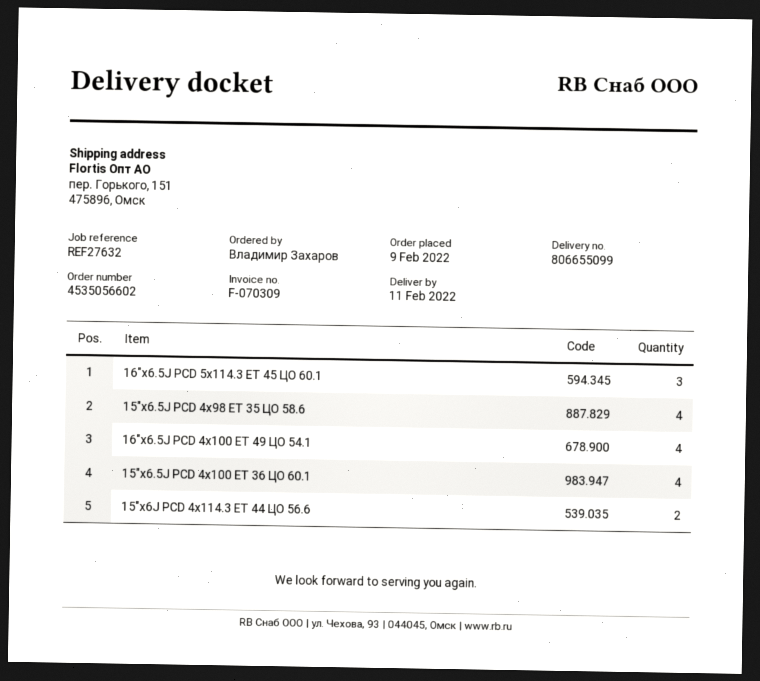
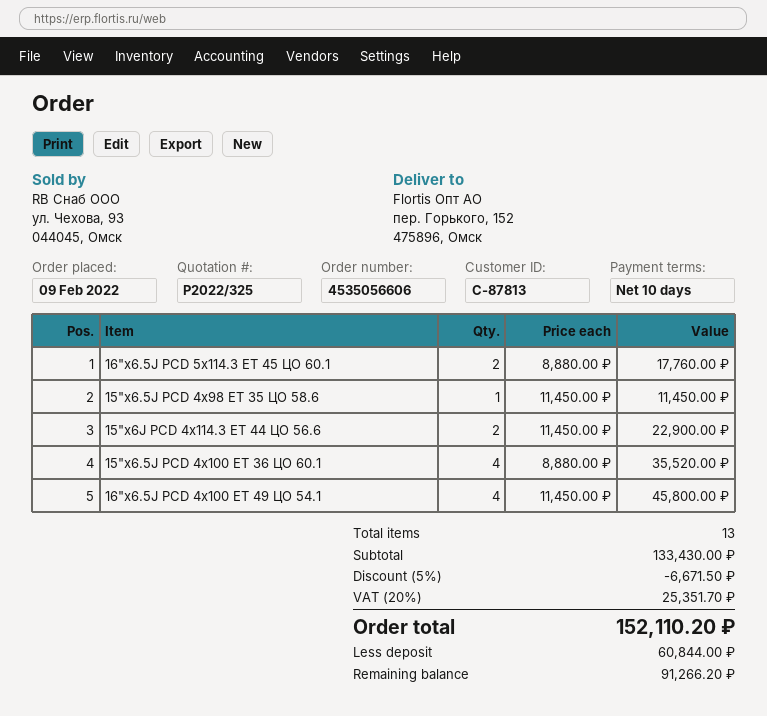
order number: 4535056602 -> 4535056606
ship to: пер. Горького, 151, 475896, Омск -> пер. Горького, 152, 475896, Омск
16"x6.5J PCD 5x114.3 ЕТ 45 ЦО 60.1: 3 -> 2
15"x6.5J PCD 4x98 ЕТ 35 ЦО 58.6: 4 -> 1

